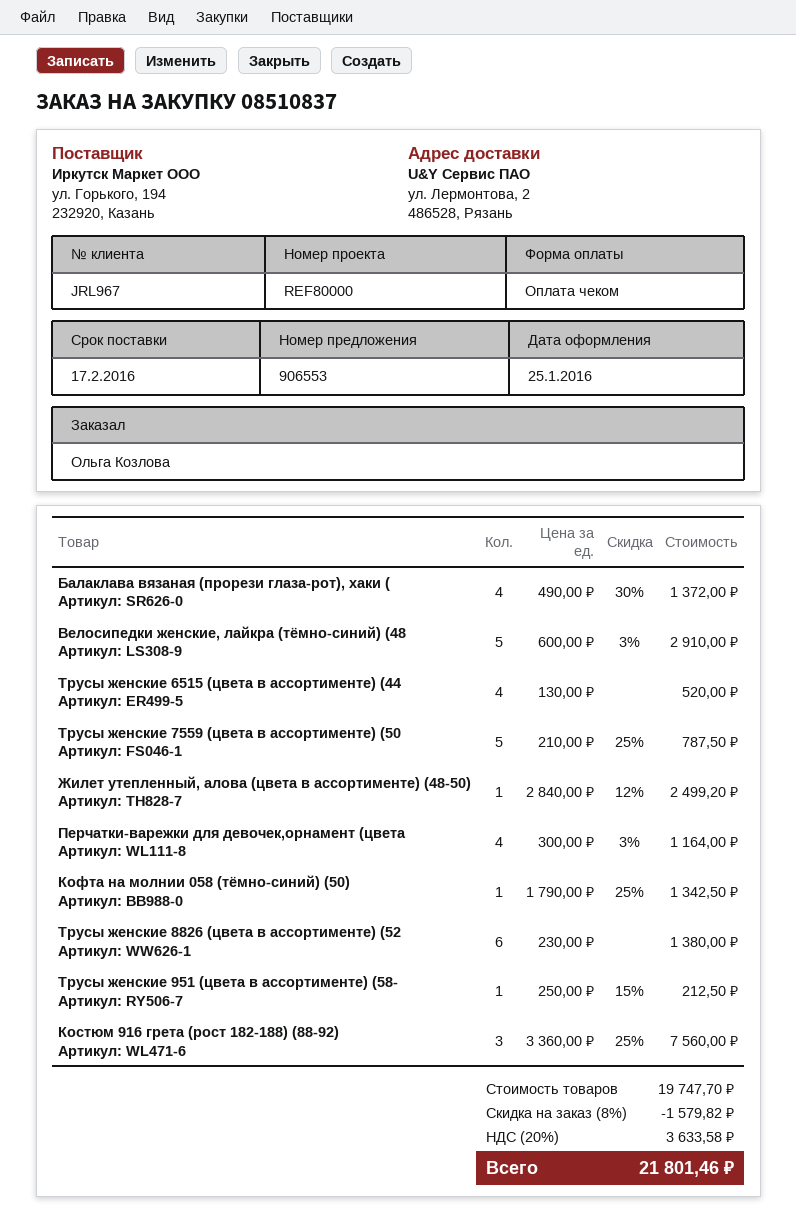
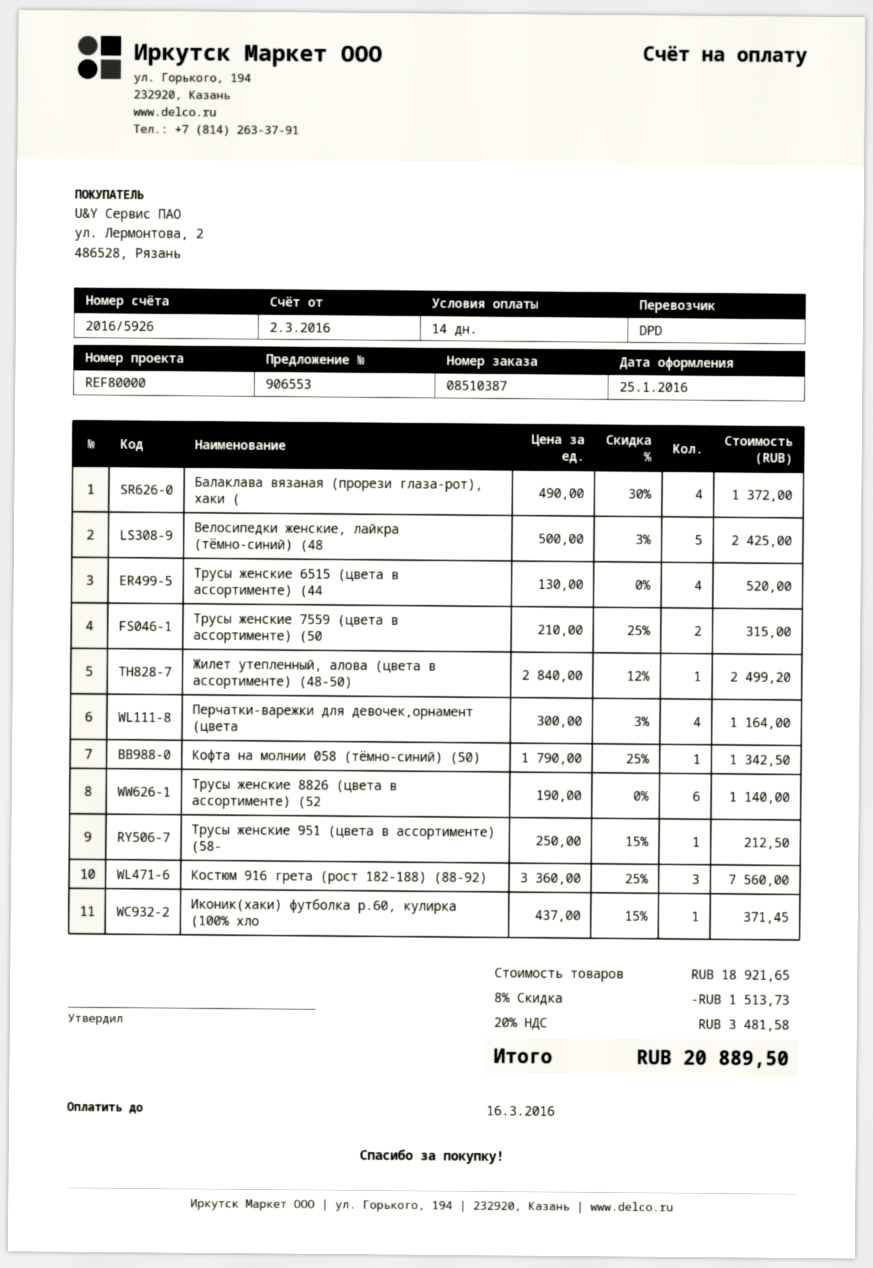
order number: 08510837 -> 08510387
Велосипедки женские, лайкра (тёмно-синий) (48: 5 x 600.00 - 3% = 2910.00 -> 5 x 500.00 - 3% = 2425.00
Трусы женские 7559 (цвета в ассортименте) (50: 5 x 210.00 - 25% = 787.50 -> 2 x 210.00 - 25% = 315.00
Трусы женские 8826 (цвета в ассортименте) (52: 6 x 230.00 = 1380.00 -> 6 x 190.00 = 1140.00
Иконик(хаки) футболка р.60, кулирка (100% хло: none -> 1 x 437.00 - 15% = 371.45
subtotal: 19747.70 -> 18921.65
discount: 8% = 1579.82 -> 8% = 1513.73
tax: 20% = 3633.58 -> 20% = 3481.58
total: 21801.46 -> 20889.50

